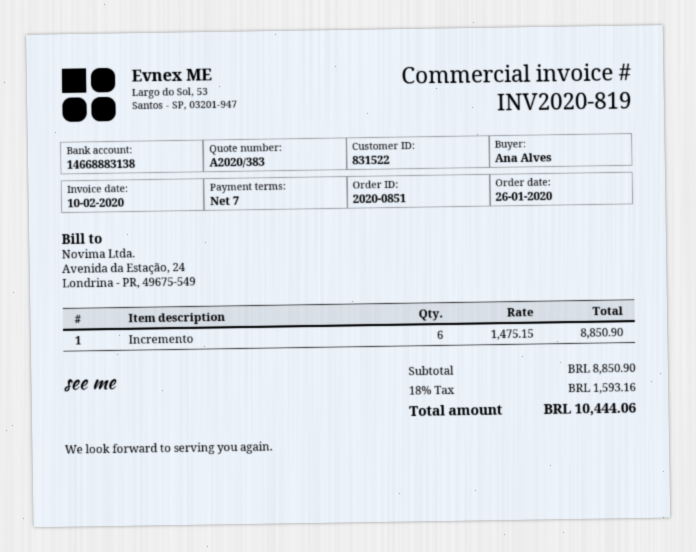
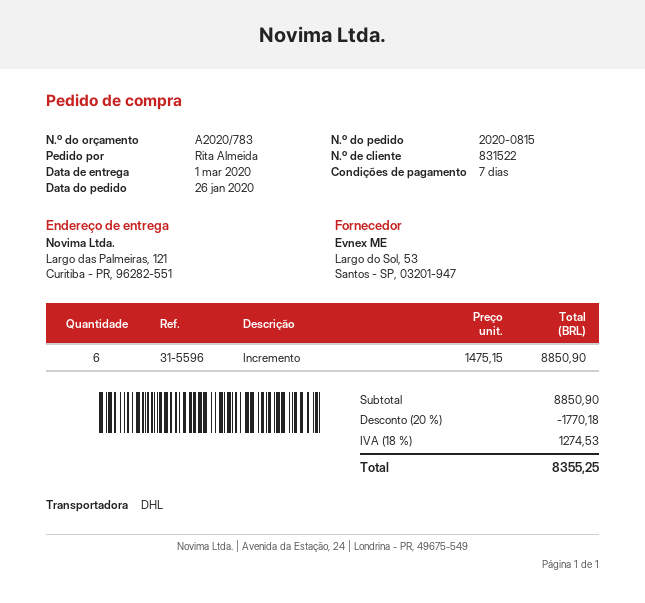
quote number: A2020/383 -> A2020/783
order number: 2020-0851 -> 2020-0815
ordered by: Ana Alves -> Rita Almeida
discount: none -> 20% = 1770.18
tax: 18% = 1593.16 -> 18% = 1274.53
total: 10444.06 -> 8355.25

